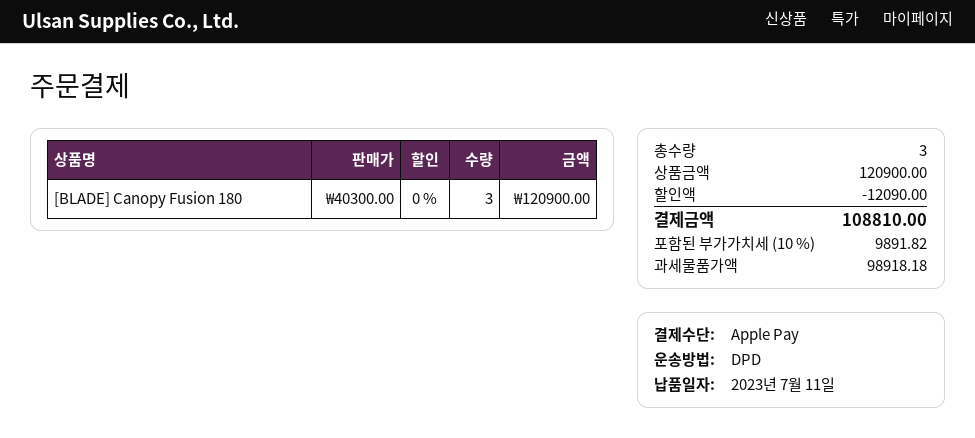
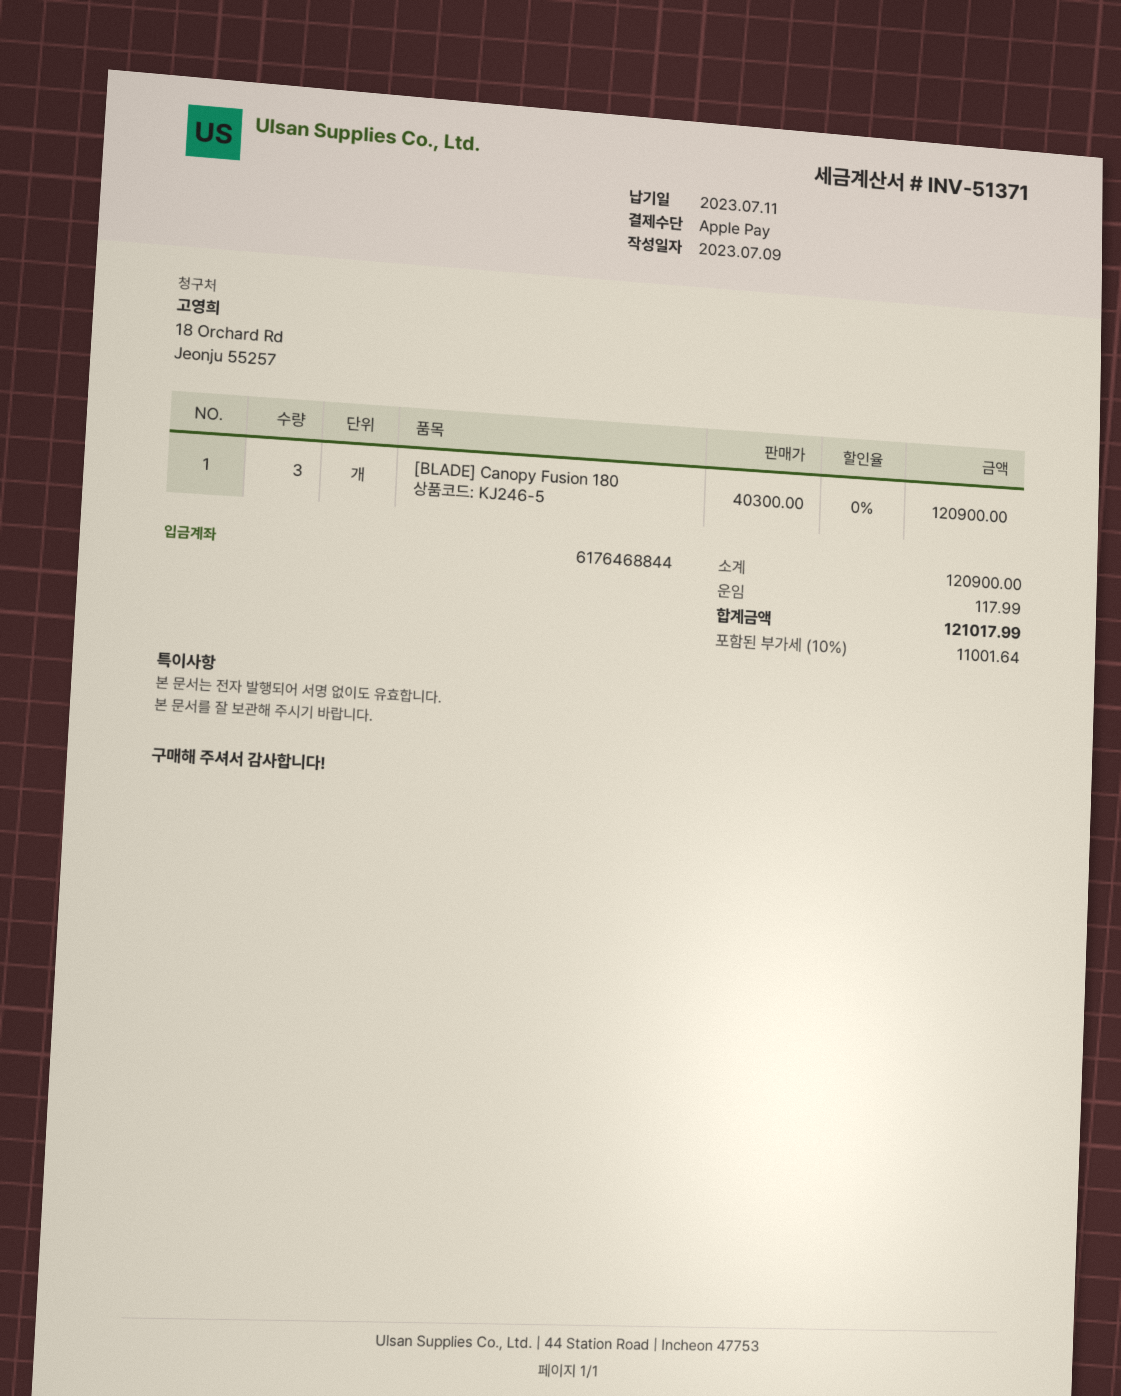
discount: 12090.00 -> none
shipping: none -> 117.99
tax: 10% = 9891.82 -> 10% = 11001.64
total: 108810.00 -> 121017.99

